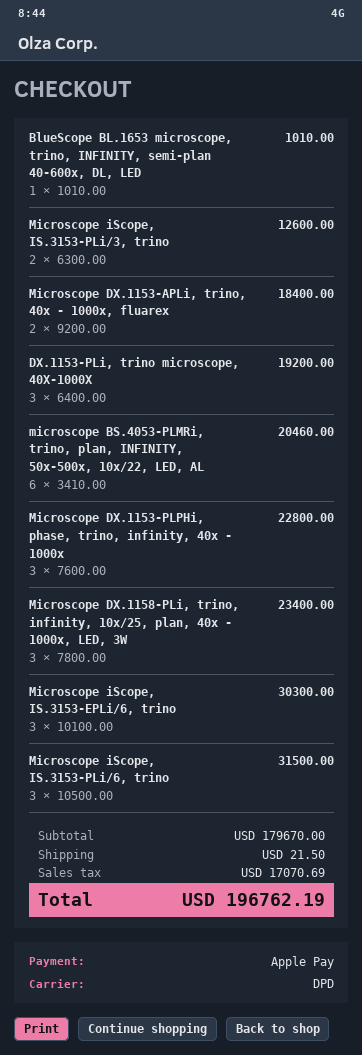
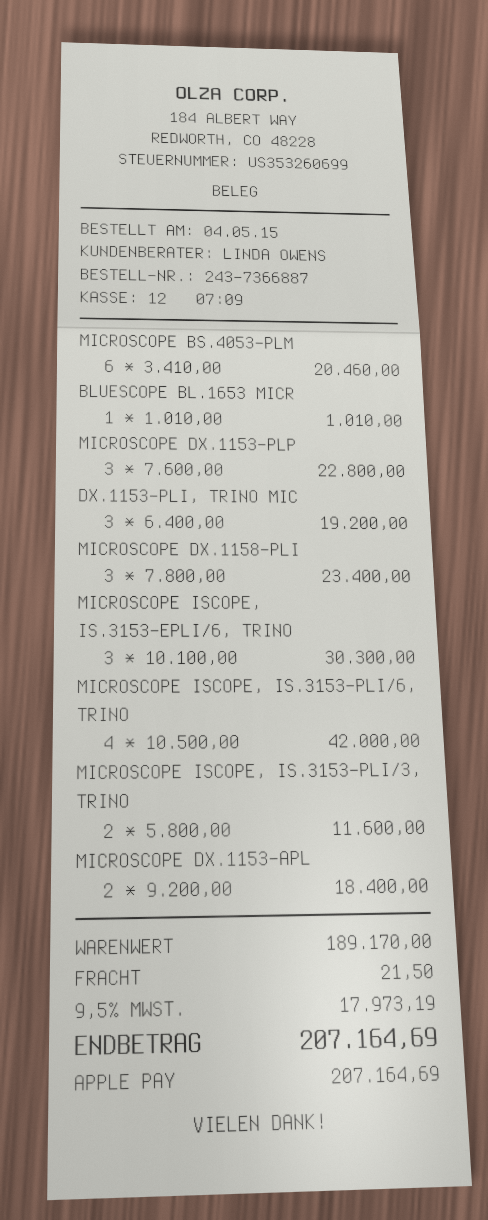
Microscope iScope, IS.3153-PLi/3, trino: 2 x 6300.00 = 12600.00 -> 2 x 5800.00 = 11600.00
Microscope iScope, IS.3153-PLi/6, trino: 3 x 10500.00 = 31500.00 -> 4 x 10500.00 = 42000.00
subtotal: 179670.00 -> 189170.00
tax: 17070.69 -> 17973.19
total: 196762.19 -> 207164.69

